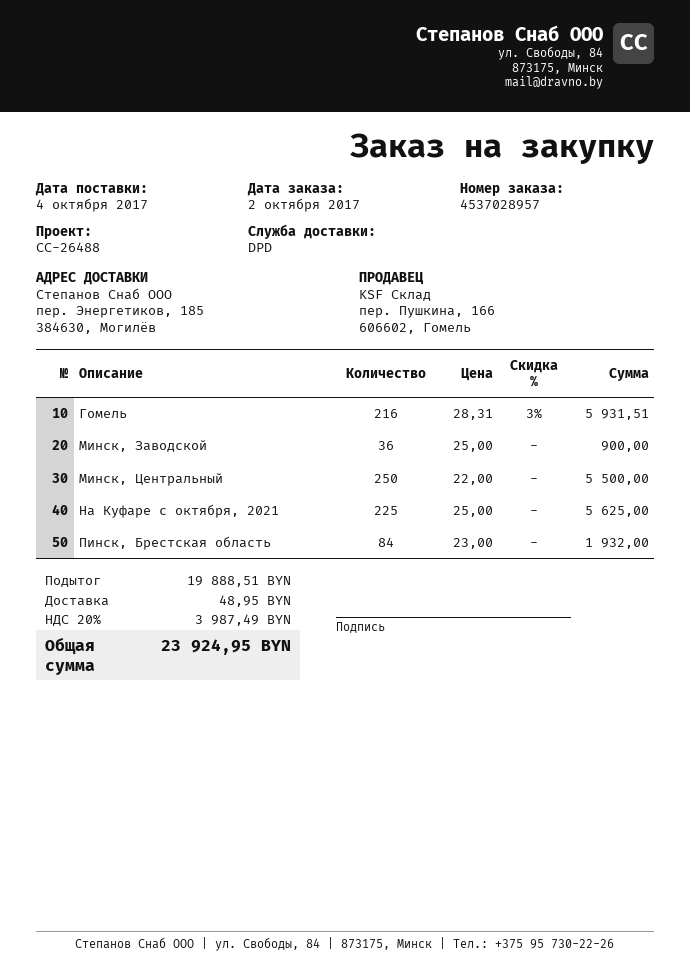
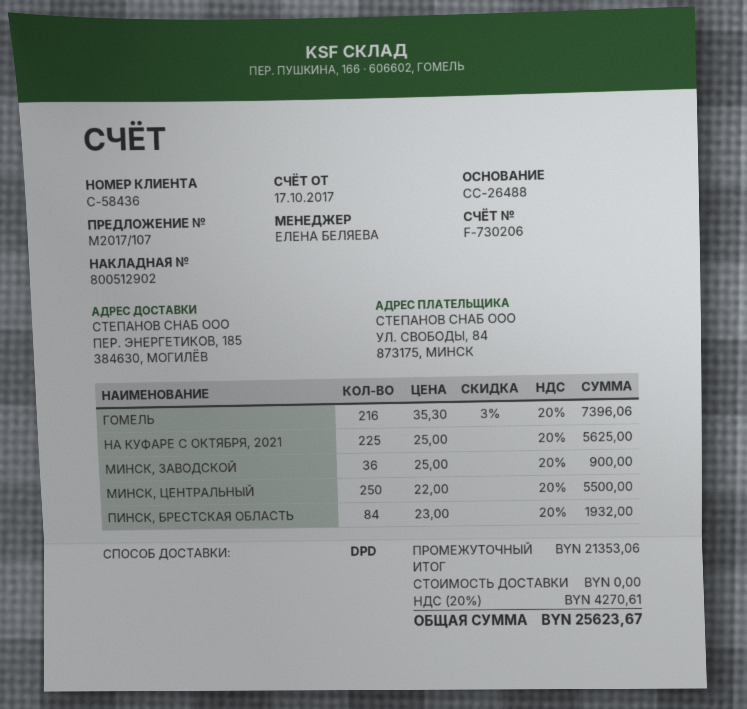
Гомель: 216 x 28.31 - 3% = 5931.51 -> 216 x 35.30 - 3% = 7396.06
subtotal: 19888.51 -> 21353.06
shipping: 48.95 -> 0.00
tax: 20% = 3987.49 -> 20% = 4270.61
total: 23924.95 -> 25623.67

